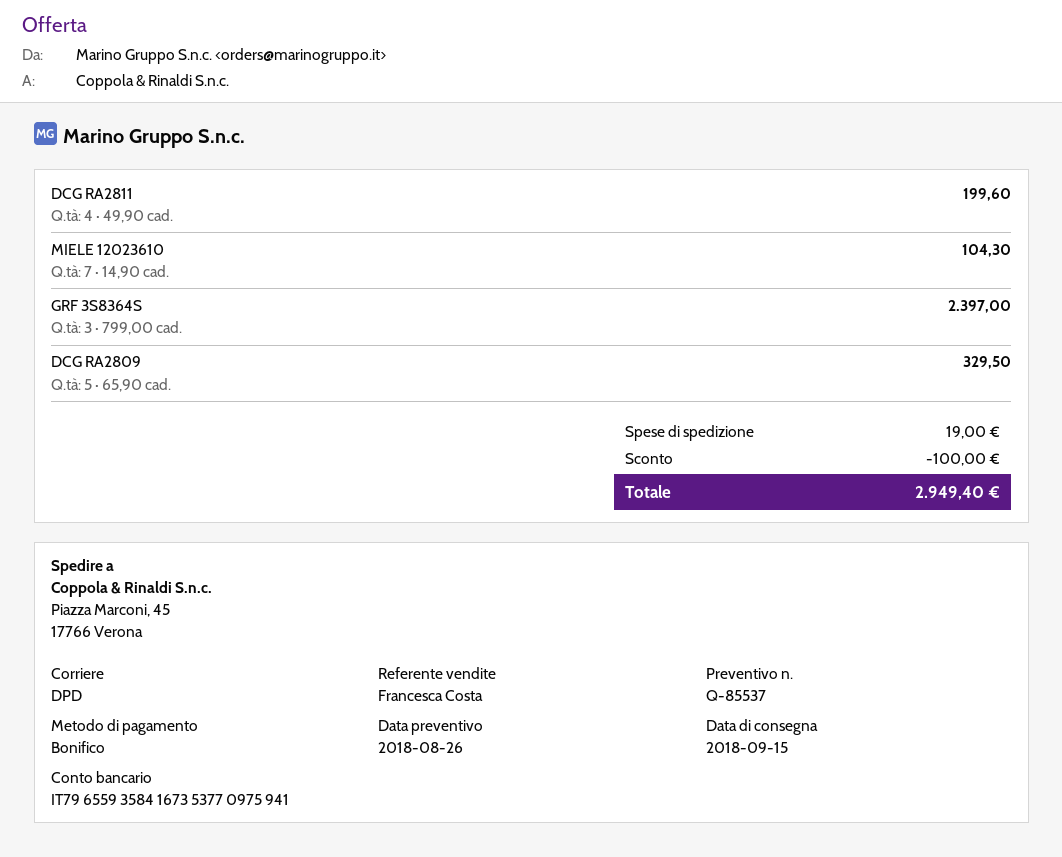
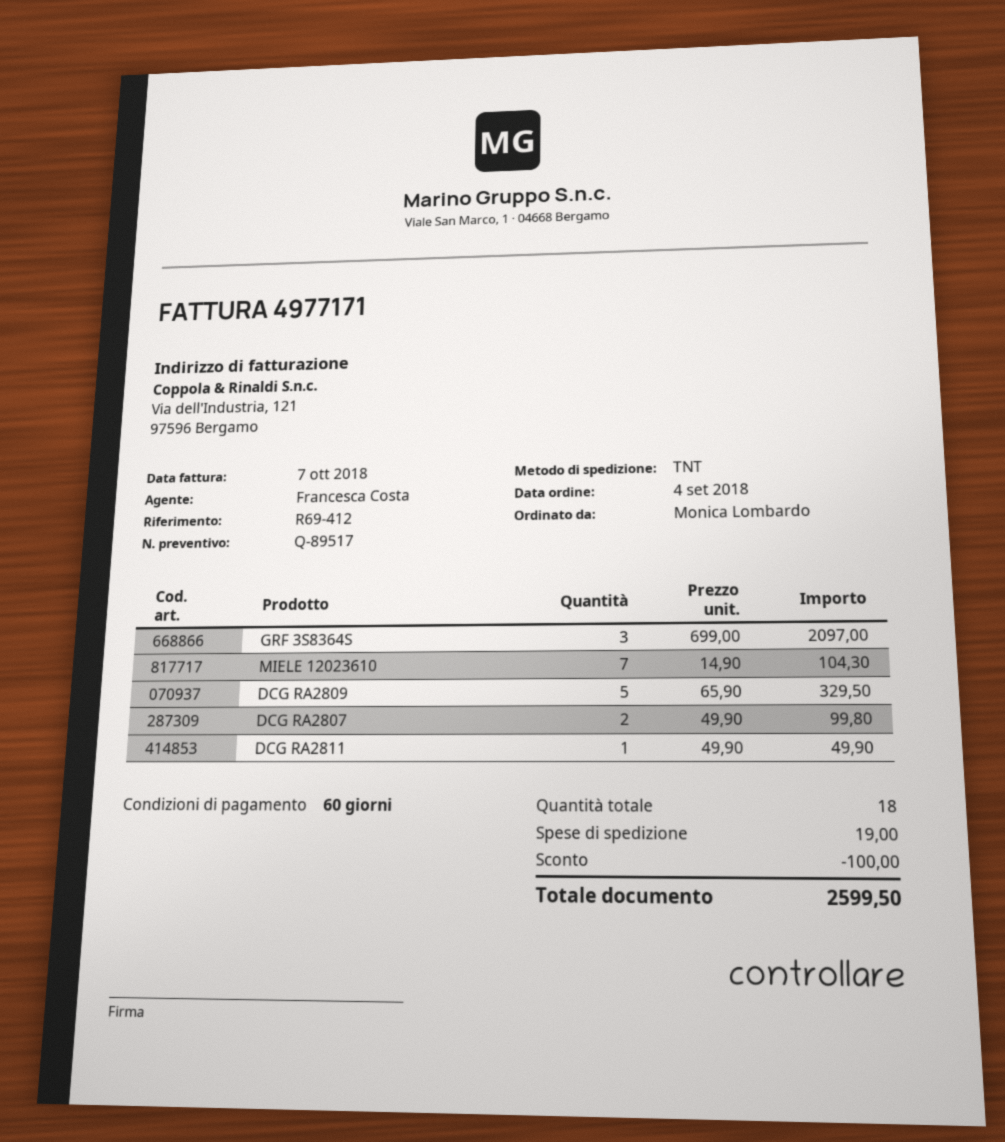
quote number: Q-85537 -> Q-89517
shipping method: DPD -> TNT
DCG RA2811: 4 x 49.90 = 199.60 -> 1 x 49.90 = 49.90
GRF 3S8364S: 3 x 799.00 = 2397.00 -> 3 x 699.00 = 2097.00
DCG RA2807: none -> 2 x 49.90 = 99.80
total: 2949.40 -> 2599.50

